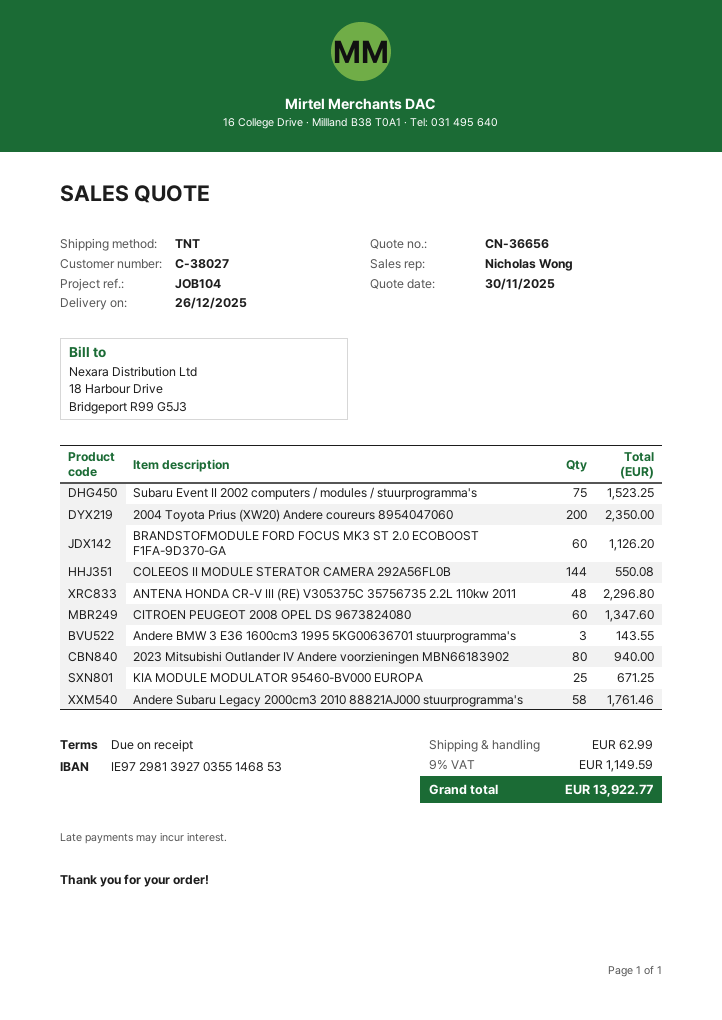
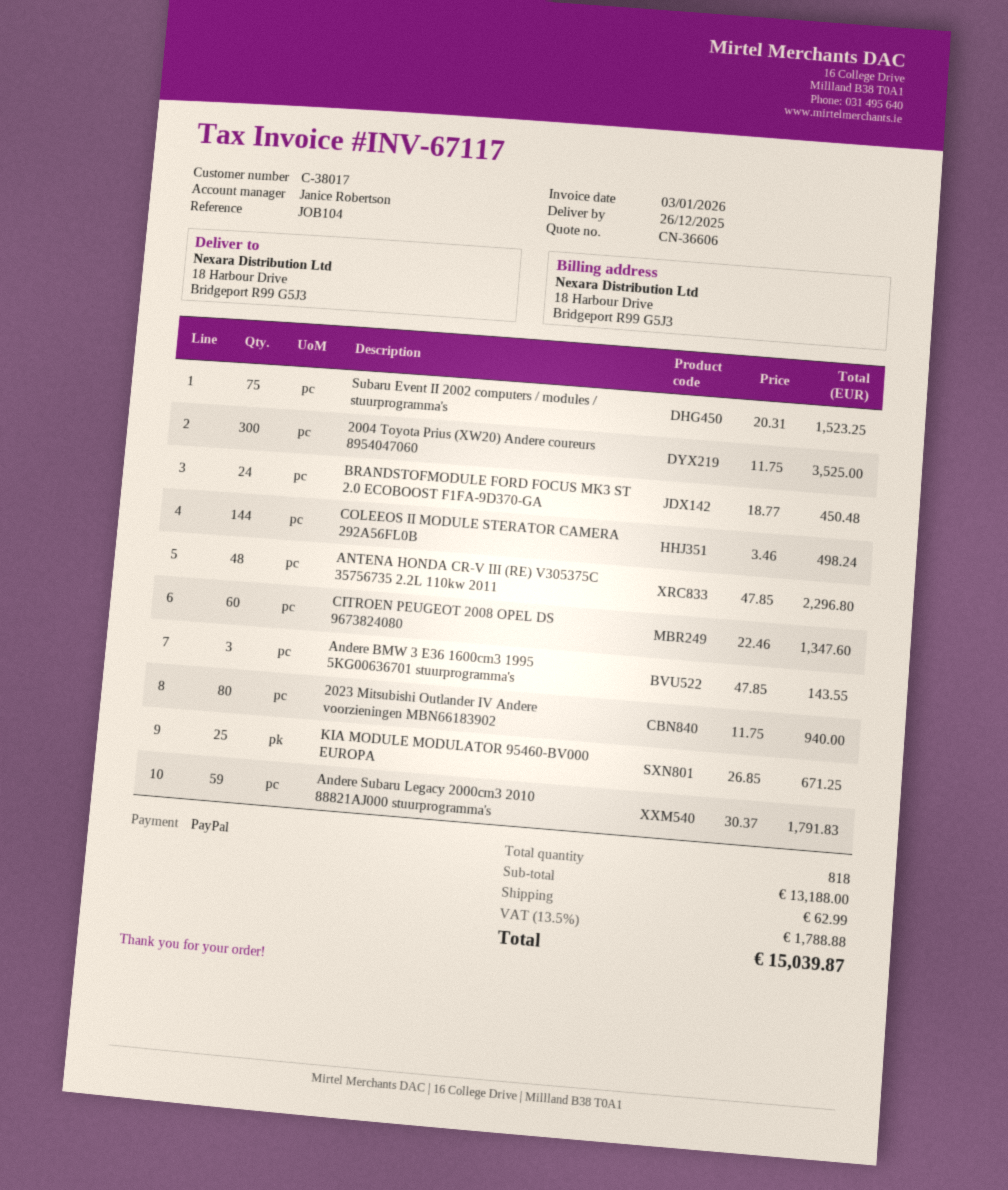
quote number: CN-36656 -> CN-36606
customer number: C-38027 -> C-38017
sales rep: Nicholas Wong -> Janice Robertson
2004 Toyota Prius (XW20) Andere coureurs 8954047060: 200 for 2350.00 -> 300 for 3525.00
BRANDSTOFMODULE FORD FOCUS MK3 ST 2.0 ECOBOOST F1FA-9D370-GA: 60 for 1126.20 -> 24 for 450.48
COLEEOS II MODULE STERATOR CAMERA 292A56FL0B: 144 for 550.08 -> 144 for 498.24
Andere Subaru Legacy 2000cm3 2010 88821AJ000 stuurprogramma's: 58 for 1761.46 -> 59 for 1791.83
tax: 9% = 1149.59 -> 13.5% = 1788.88
total: 13922.77 -> 15039.87

